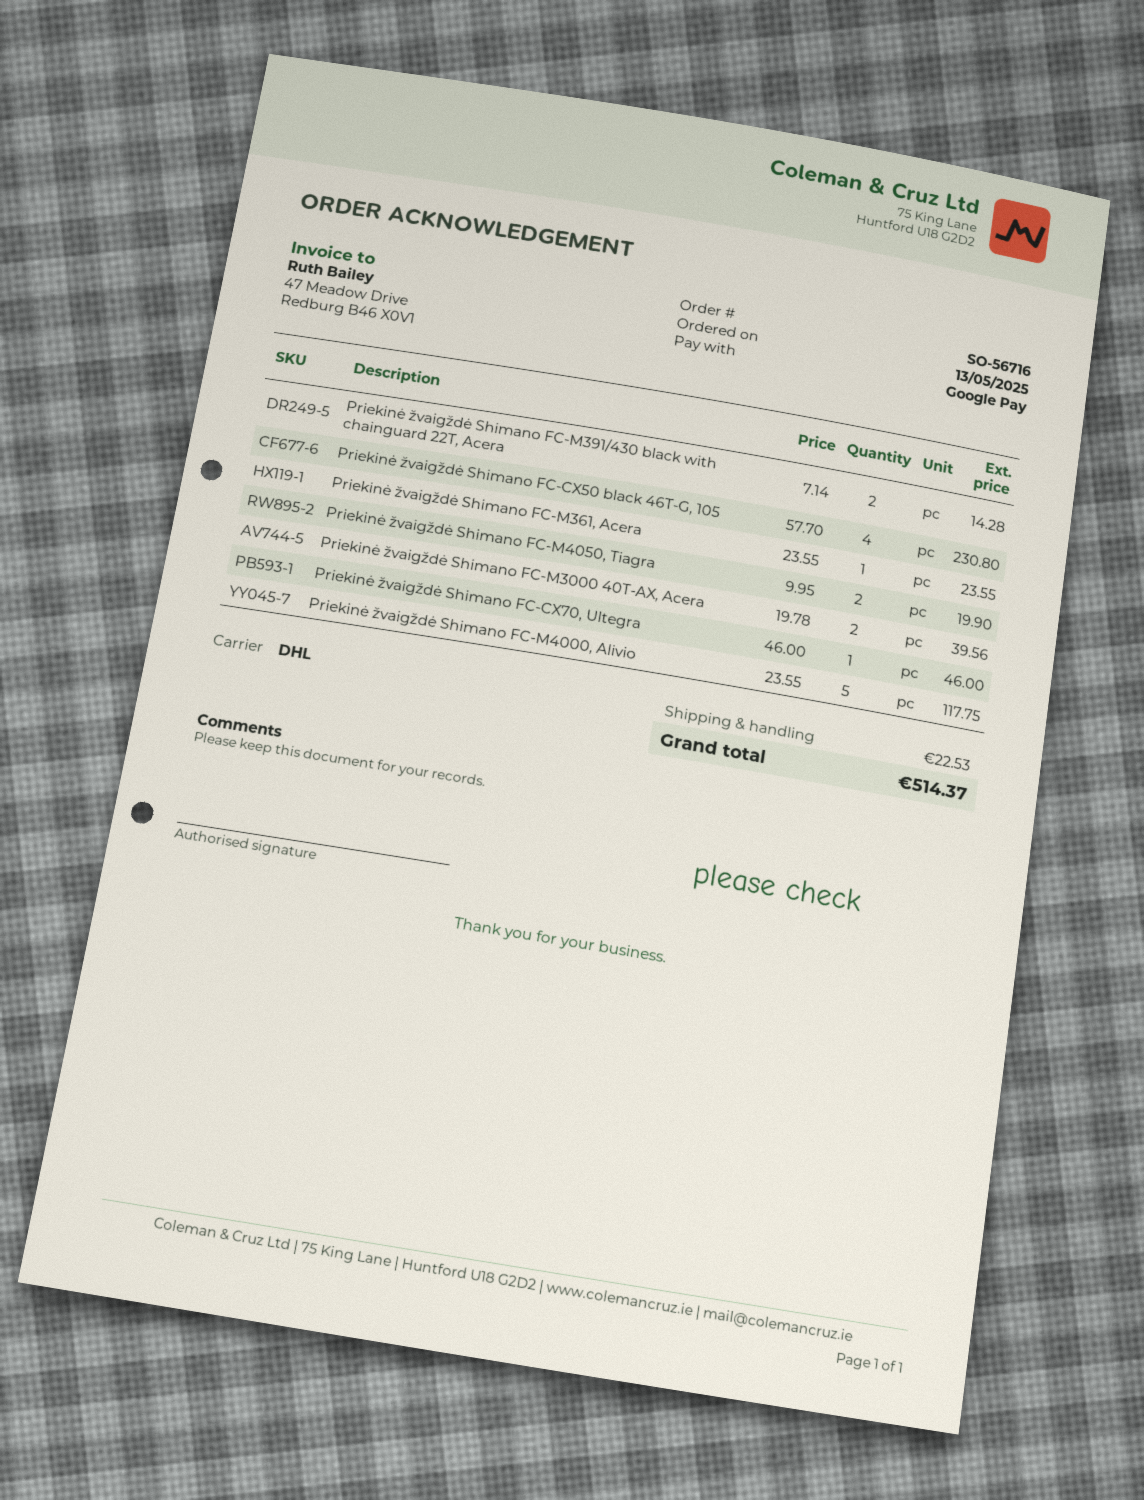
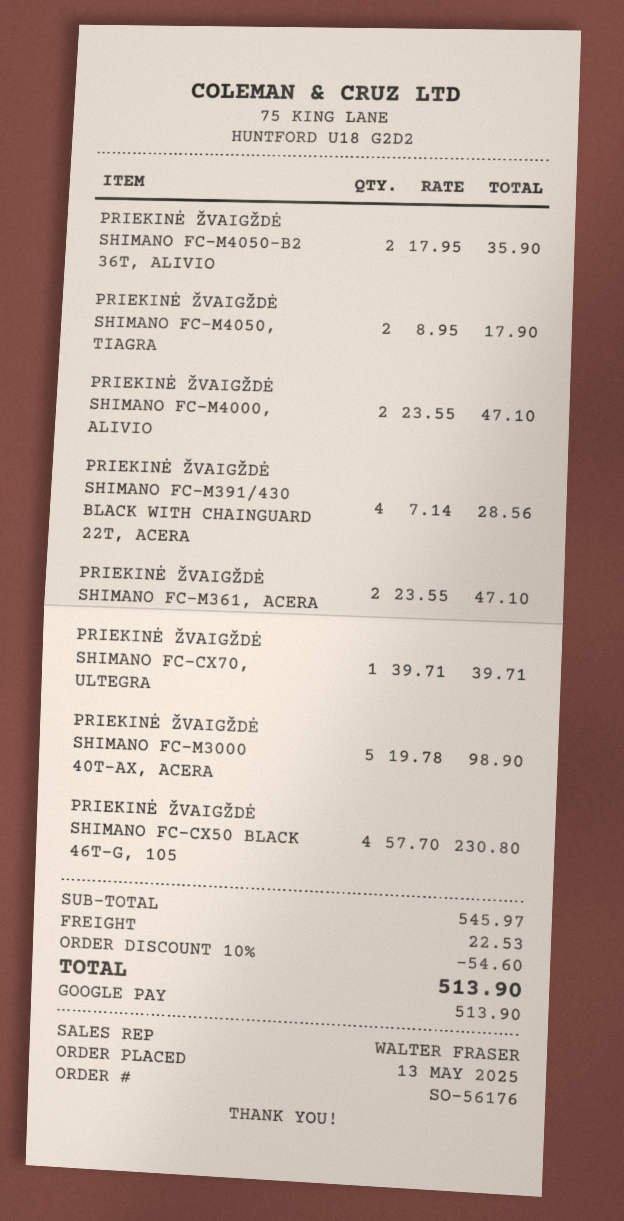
order number: SO-56716 -> SO-56176
Priekinė žvaigždė Shimano FC-M391/430 black with chainguard 22T, Acera: 2 x 7.14 = 14.28 -> 4 x 7.14 = 28.56
Priekinė žvaigždė Shimano FC-M361, Acera: 1 x 23.55 = 23.55 -> 2 x 23.55 = 47.10
Priekinė žvaigždė Shimano FC-M4050, Tiagra: 2 x 9.95 = 19.90 -> 2 x 8.95 = 17.90
Priekinė žvaigždė Shimano FC-M3000 40T-AX, Acera: 2 x 19.78 = 39.56 -> 5 x 19.78 = 98.90
Priekinė žvaigždė Shimano FC-CX70, Ultegra: 1 x 46.00 = 46.00 -> 1 x 39.71 = 39.71
Priekinė žvaigždė Shimano FC-M4000, Alivio: 5 x 23.55 = 117.75 -> 2 x 23.55 = 47.10
PRIEKINĖ ŽVAIGŽDĖ SHIMANO FC-M4050-B2 36T, ALIVIO: none -> 2 x 17.95 = 35.90
discount: none -> 10% = 54.60
total: 514.37 -> 513.90

